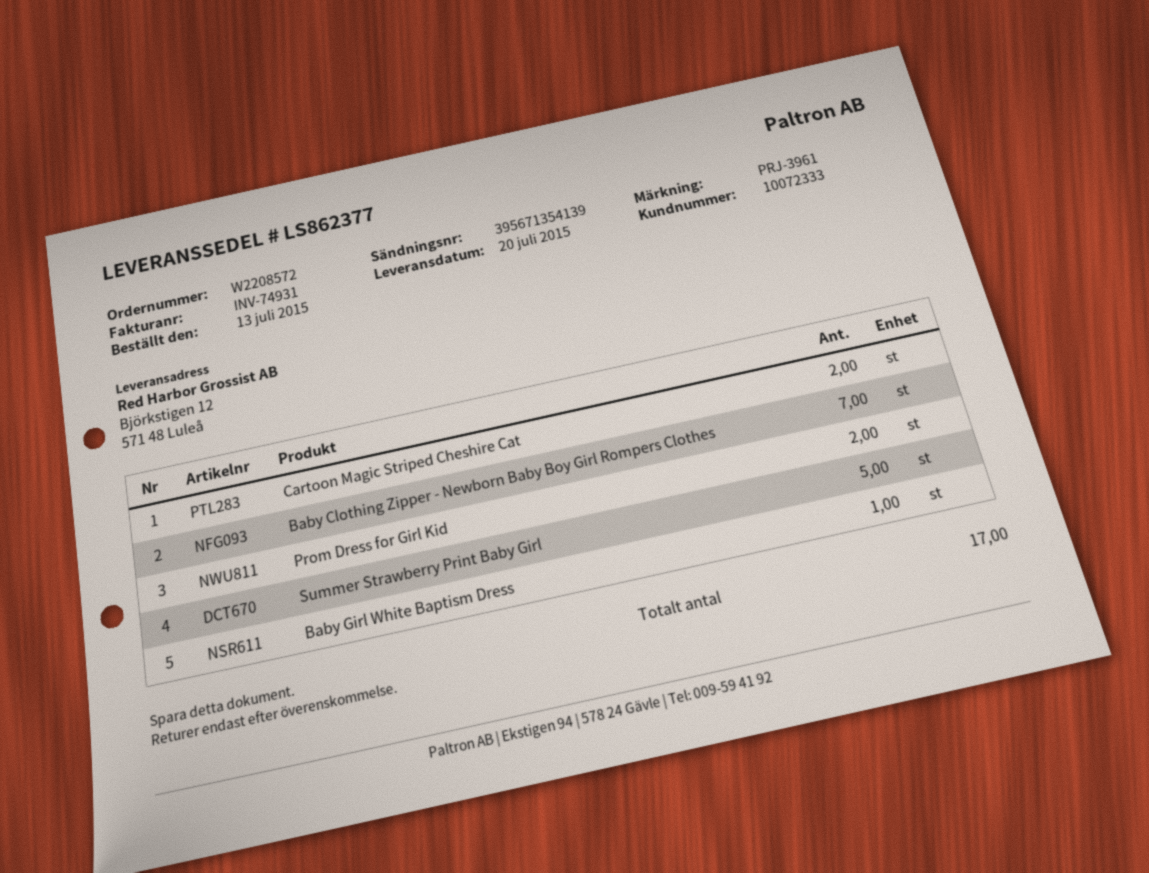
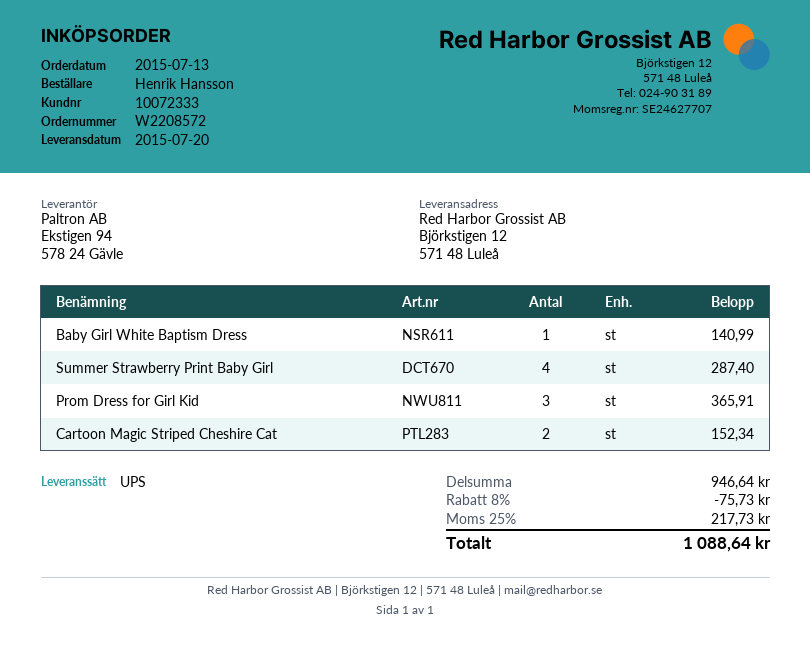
Baby Clothing Zipper - Newborn Baby Boy Girl Rompers Clothes: 7 -> none
Prom Dress for Girl Kid: 2 -> 3
Summer Strawberry Print Baby Girl: 5 -> 4

